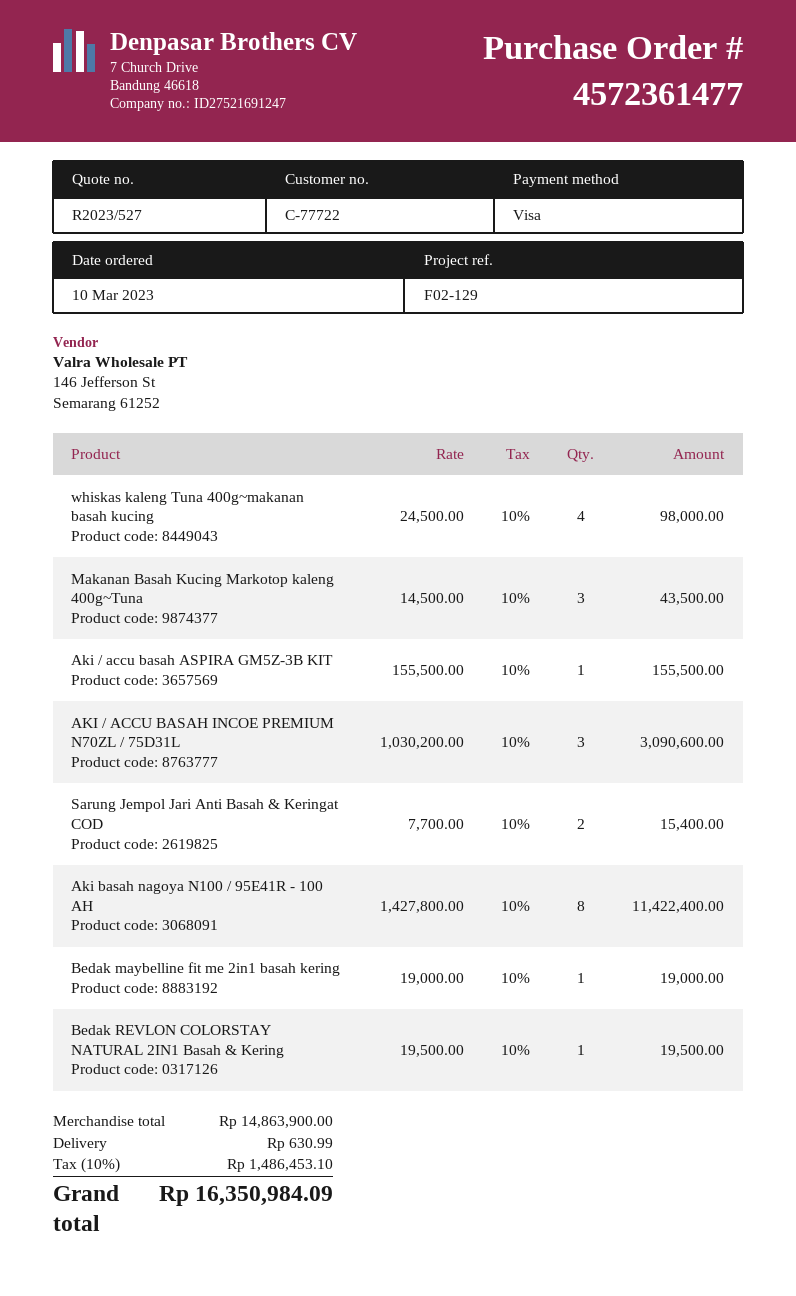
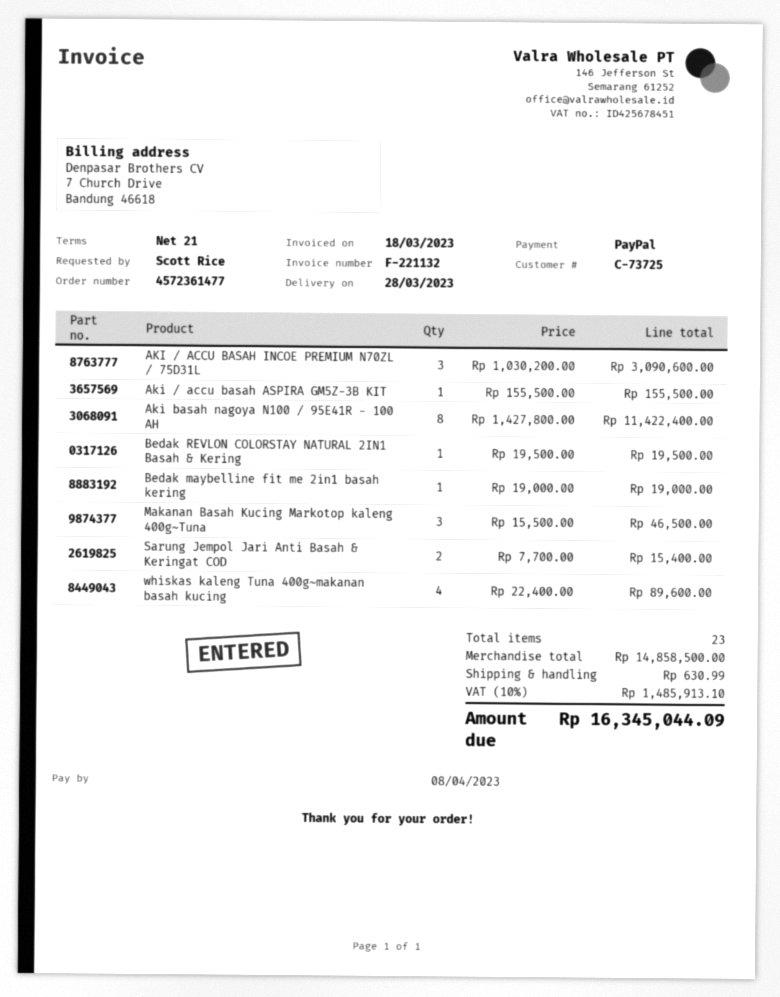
customer number: C-77722 -> C-73725
payment method: Visa -> PayPal
whiskas kaleng Tuna 400g~makanan basah kucing: 4 x 24500.00 = 98000.00 -> 4 x 22400.00 = 89600.00
Makanan Basah Kucing Markotop kaleng 400g~Tuna: 3 x 14500.00 = 43500.00 -> 3 x 15500.00 = 46500.00
subtotal: 14863900.00 -> 14858500.00
tax: 10% = 1486453.10 -> 10% = 1485913.10
total: 16350984.09 -> 16345044.09

